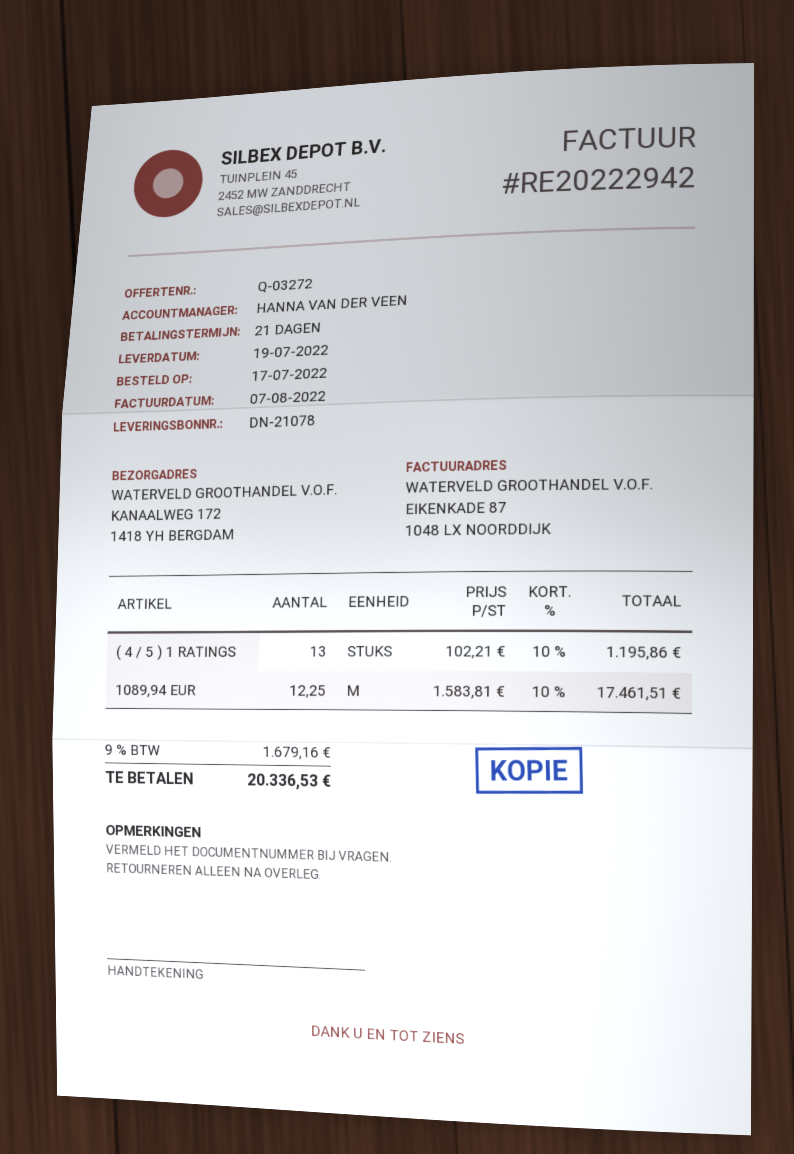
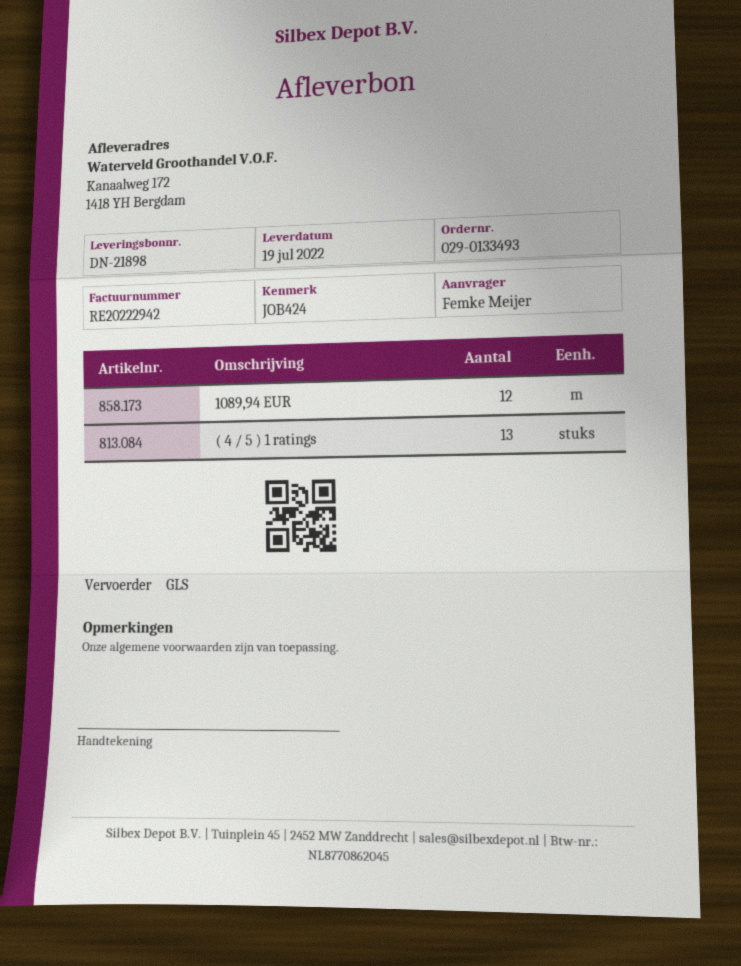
delivery note number: DN-21078 -> DN-21898
1089,94 EUR: 12.25 -> 12

